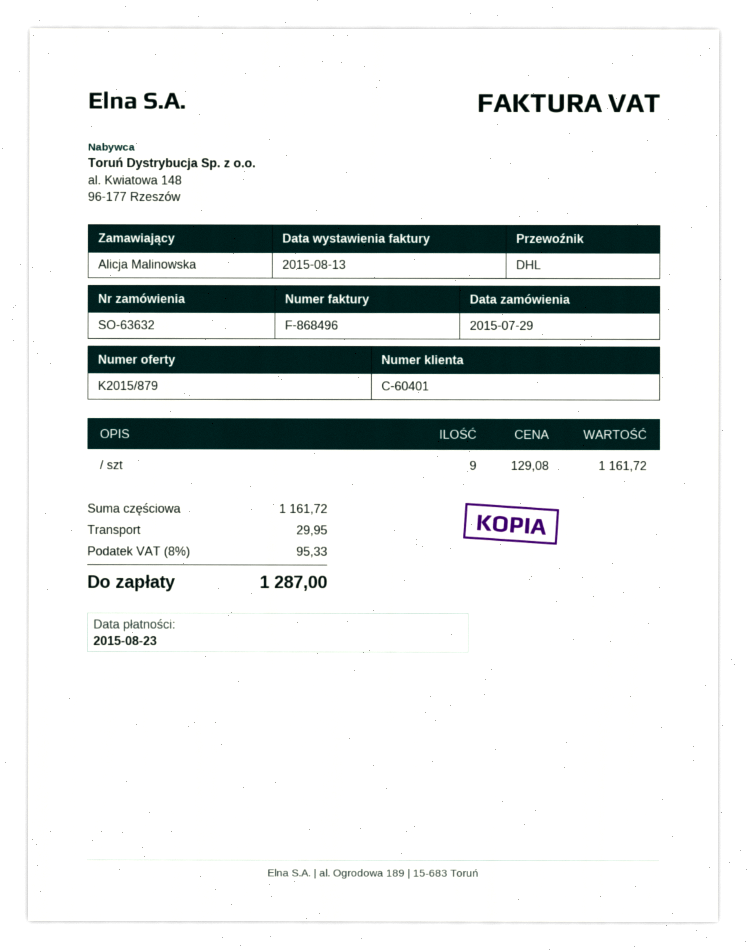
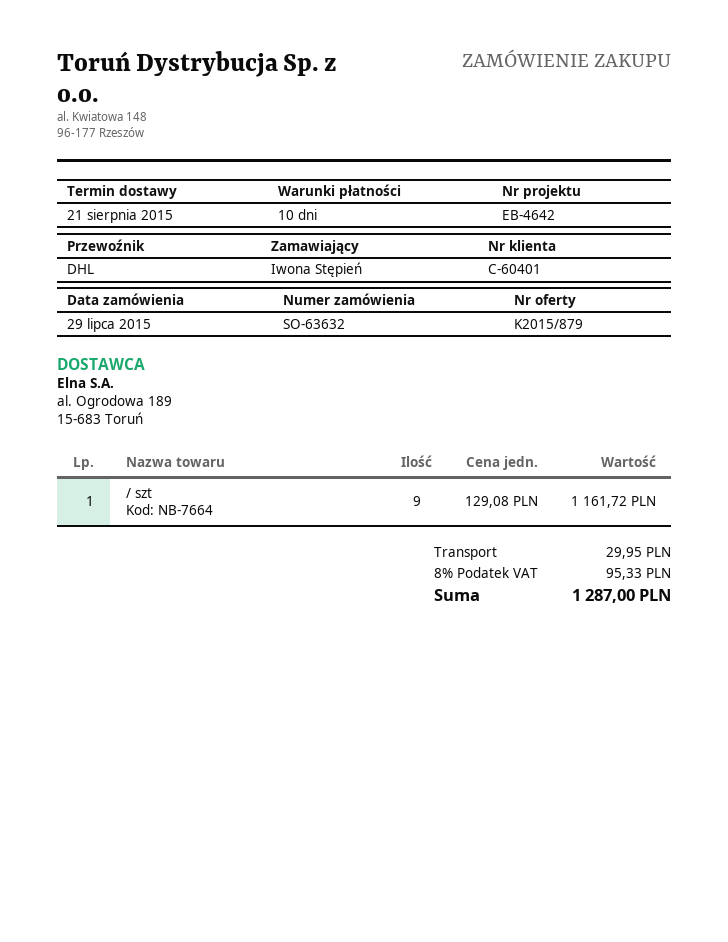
ordered by: Alicja Malinowska -> Iwona Stępień

